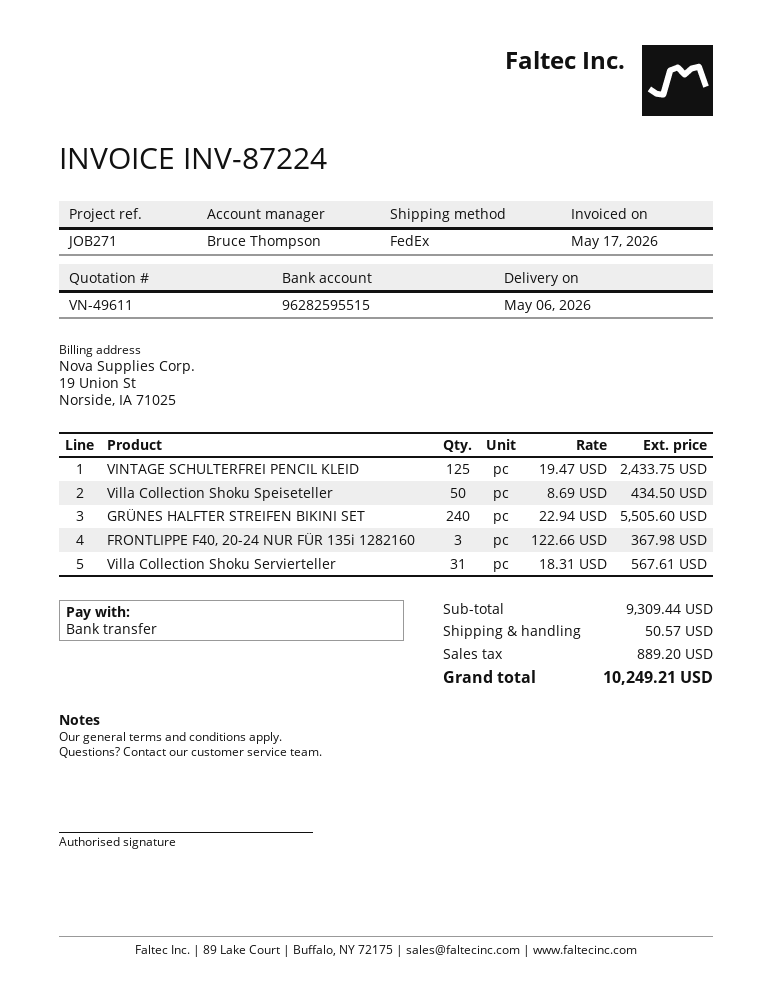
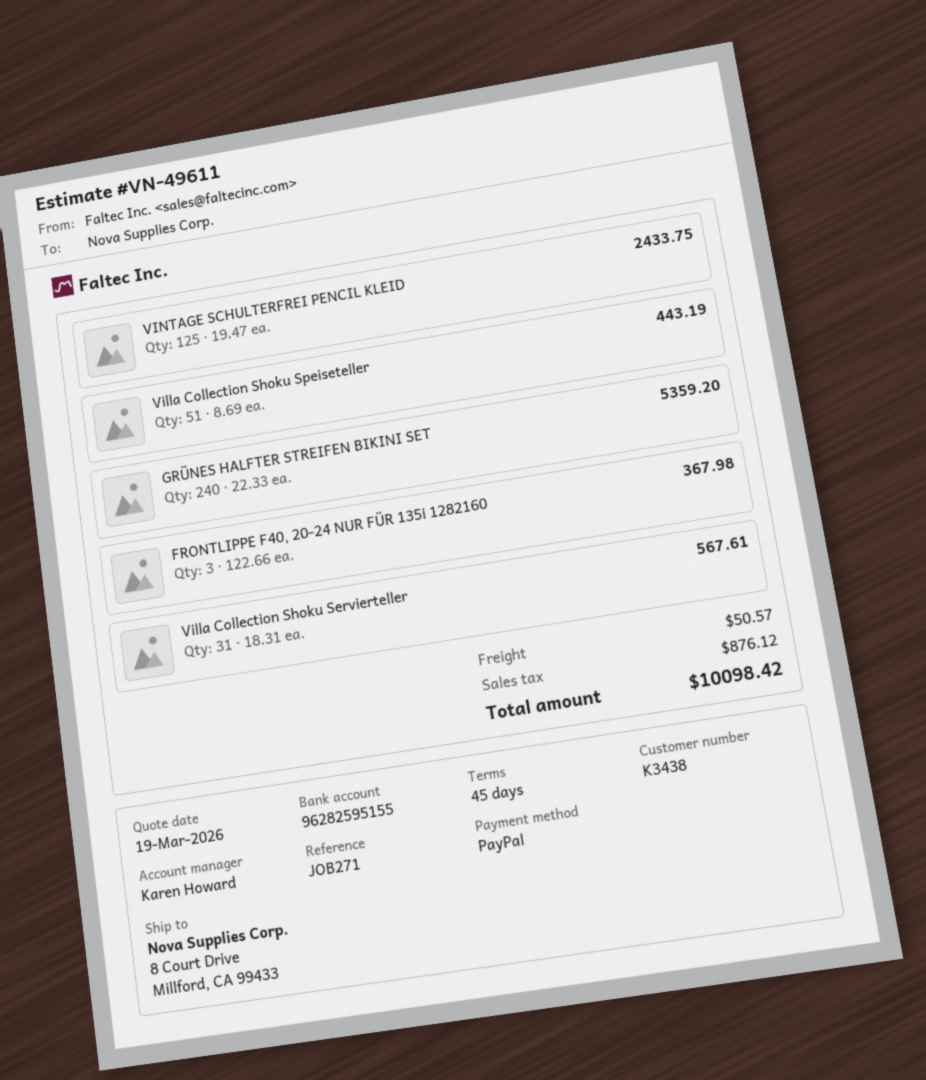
sales rep: Bruce Thompson -> Karen Howard
payment method: bank transfer -> PayPal
bank account: 96282595515 -> 96282595155
Villa Collection Shoku Speiseteller: 50 x 8.69 = 434.50 -> 51 x 8.69 = 443.19
GRÜNES HALFTER STREIFEN BIKINI SET: 240 x 22.94 = 5505.60 -> 240 x 22.33 = 5359.20
tax: 889.20 -> 876.12
total: 10249.21 -> 10098.42

